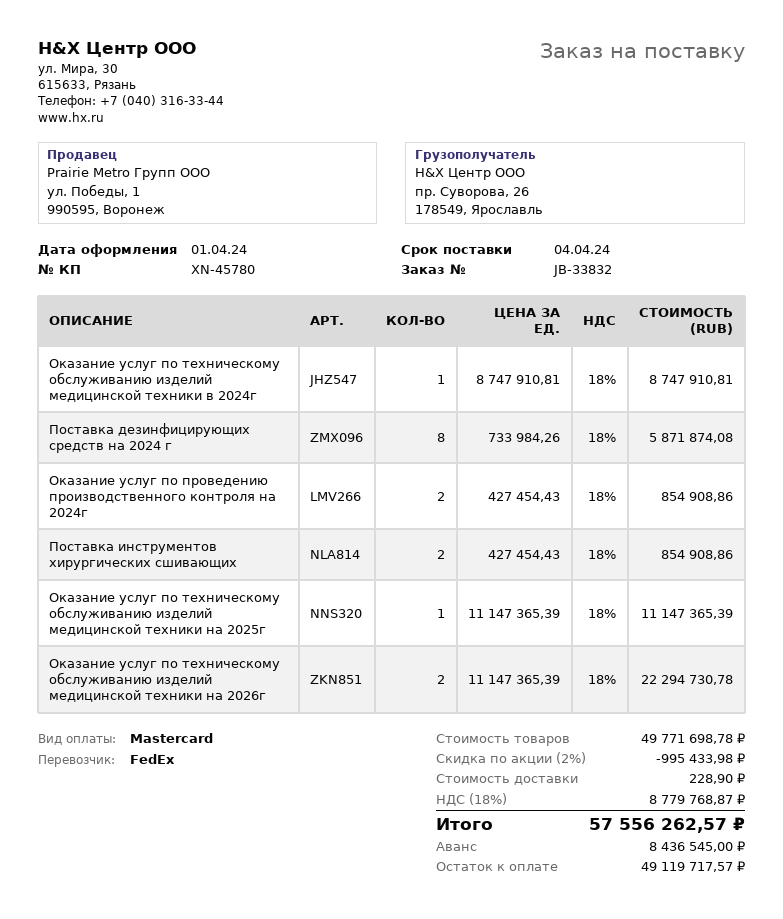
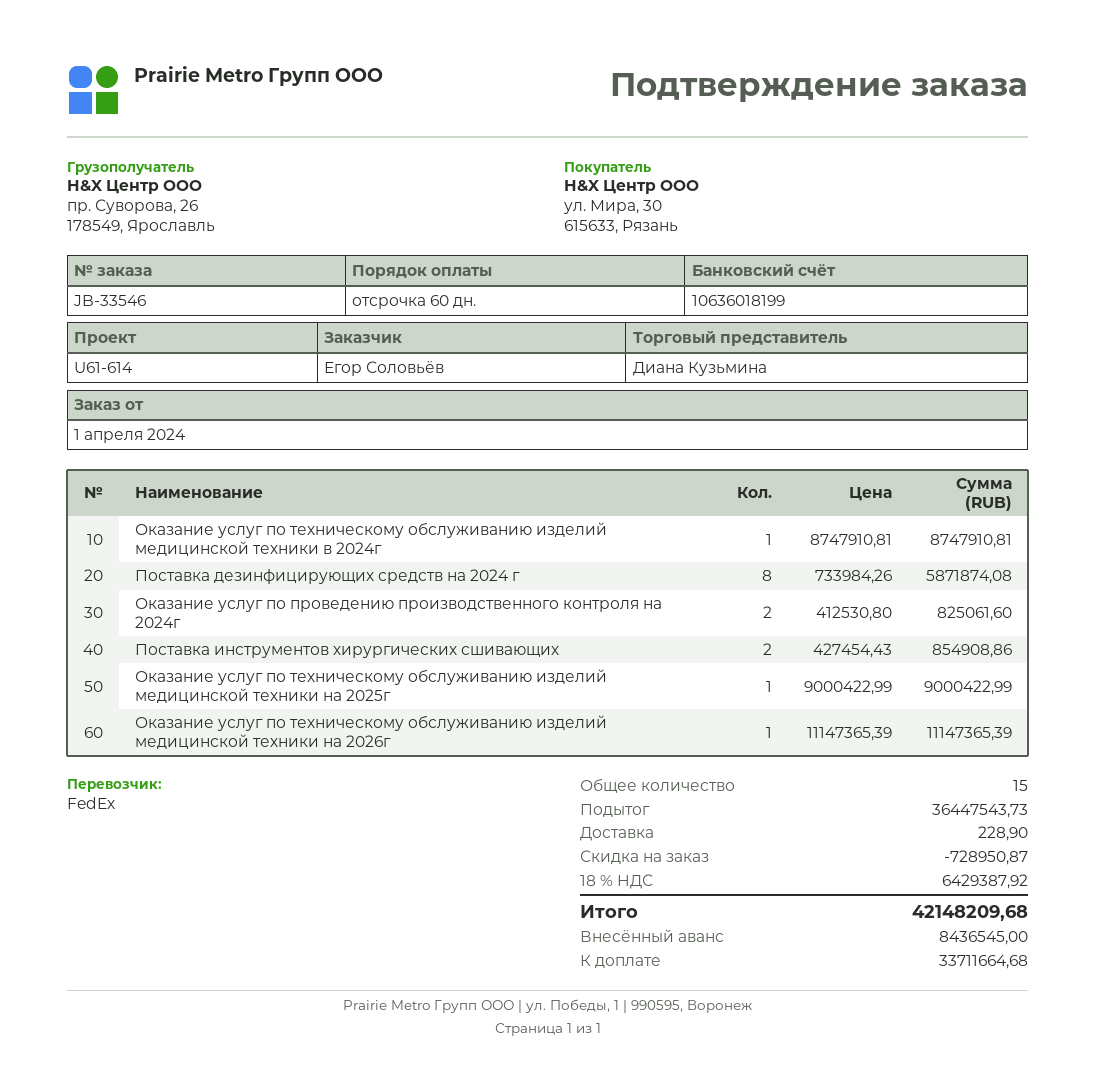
order number: JB-33832 -> JB-33546
Оказание услуг по проведению производственного контроля на 2024г: 2 x 427454.43 = 854908.86 -> 2 x 412530.80 = 825061.60
Оказание услуг по техническому обслуживанию изделий медицинской техники на 2025г: 1 x 11147365.39 = 11147365.39 -> 1 x 9000422.99 = 9000422.99
Оказание услуг по техническому обслуживанию изделий медицинской техники на 2026г: 2 x 11147365.39 = 22294730.78 -> 1 x 11147365.39 = 11147365.39
subtotal: 49771698.78 -> 36447543.73
discount: 995433.98 -> 728950.87
tax: 18% = 8779768.87 -> 18% = 6429387.92
total: 57556262.57 -> 42148209.68
balance: 49119717.57 -> 33711664.68

